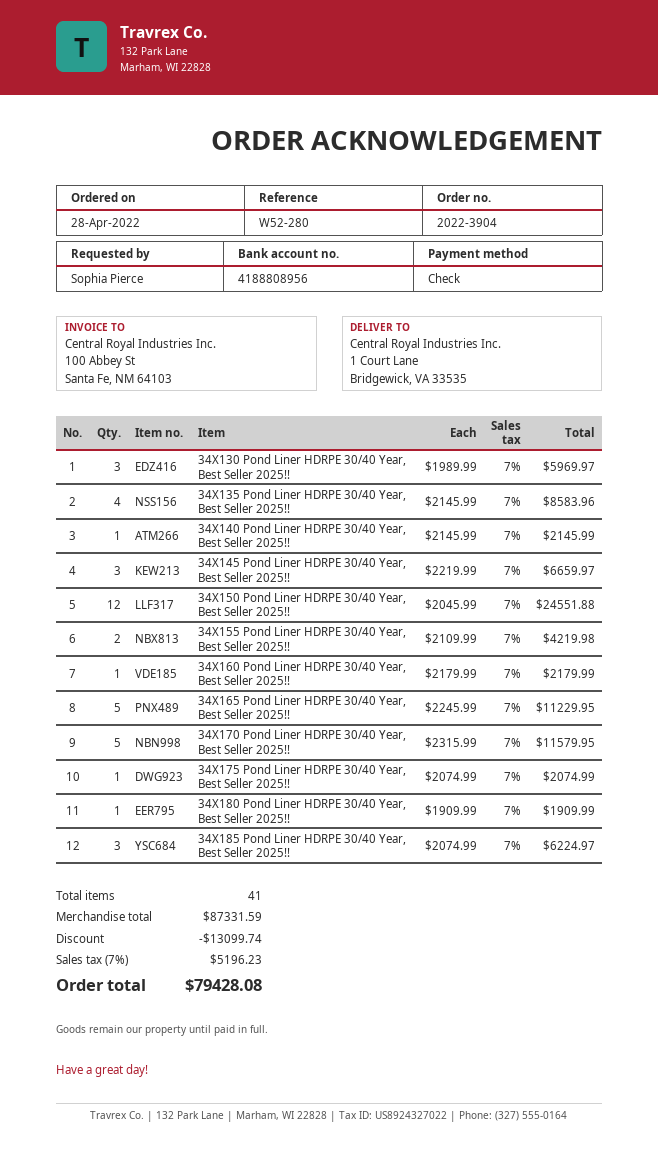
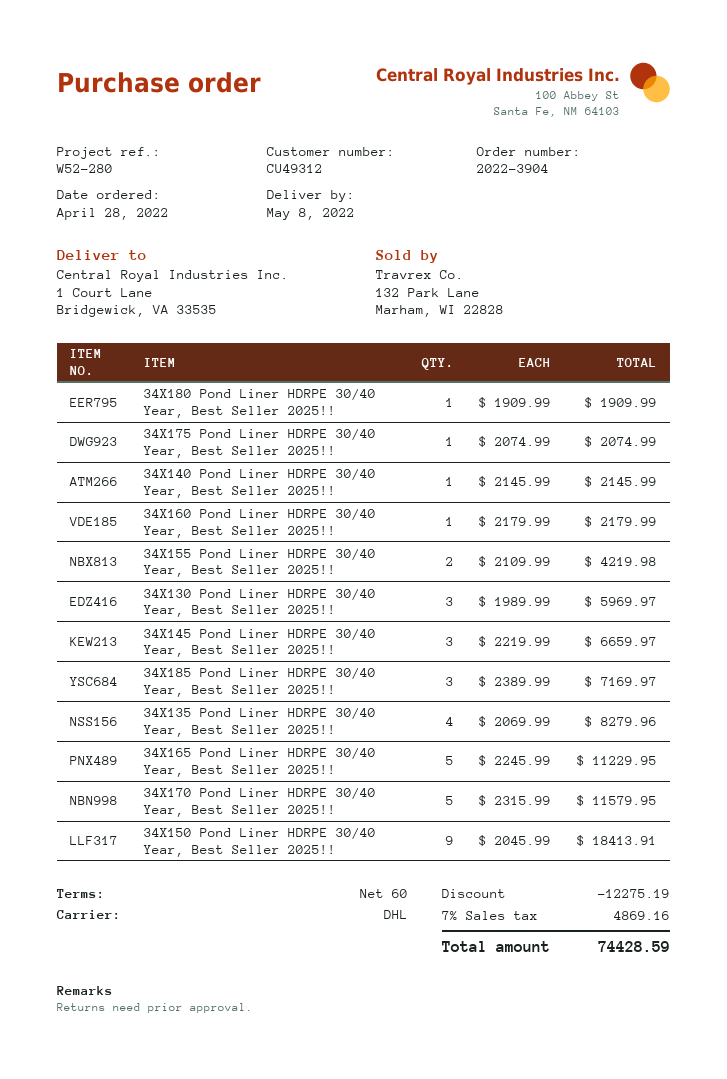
34X135 Pond Liner HDRPE 30/40 Year, Best Seller 2025!!: 4 x 2145.99 = 8583.96 -> 4 x 2069.99 = 8279.96
34X150 Pond Liner HDRPE 30/40 Year, Best Seller 2025!!: 12 x 2045.99 = 24551.88 -> 9 x 2045.99 = 18413.91
34X185 Pond Liner HDRPE 30/40 Year, Best Seller 2025!!: 3 x 2074.99 = 6224.97 -> 3 x 2389.99 = 7169.97
discount: 13099.74 -> 12275.19
tax: 7% = 5196.23 -> 7% = 4869.16
total: 79428.08 -> 74428.59

